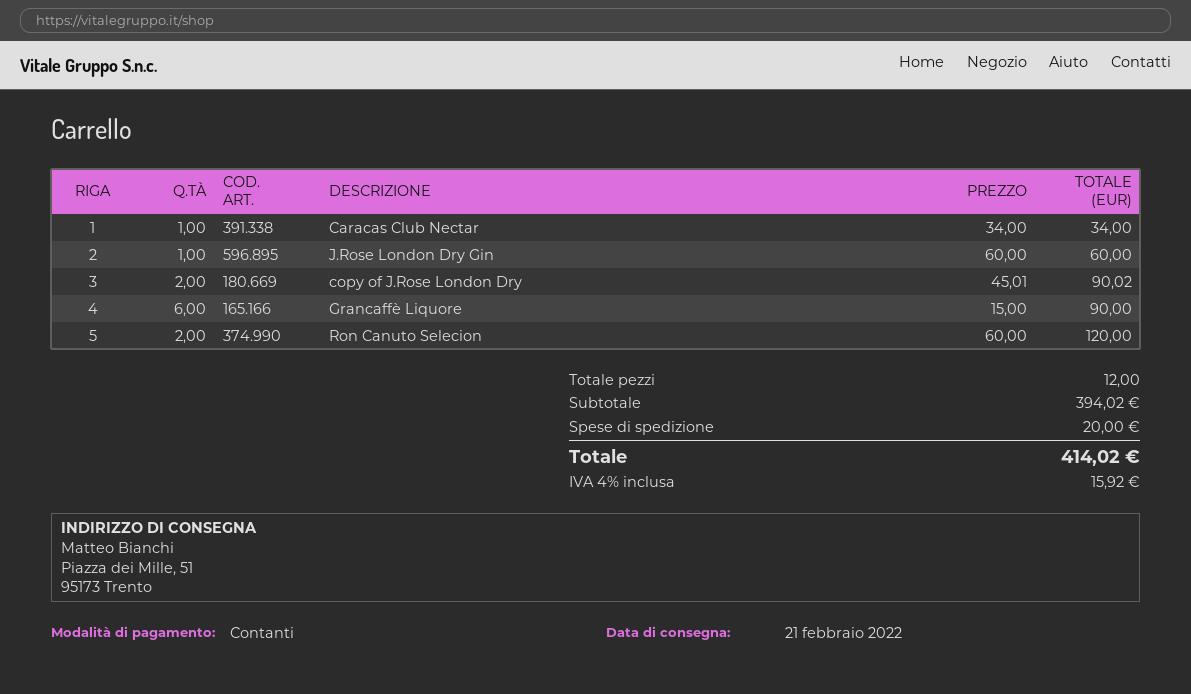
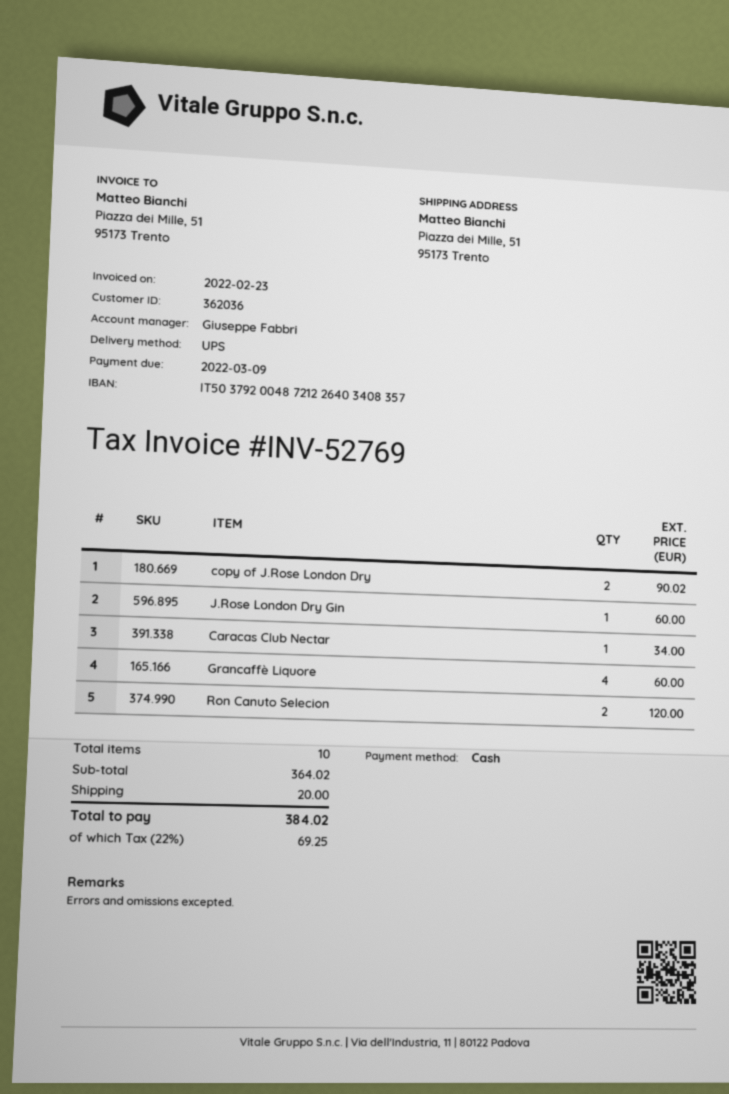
Grancaffè Liquore: 6 for 90.00 -> 4 for 60.00
total quantity: 12 -> 10
subtotal: 394.02 -> 364.02
tax: 4% = 15.92 -> 22% = 69.25
total: 414.02 -> 384.02

